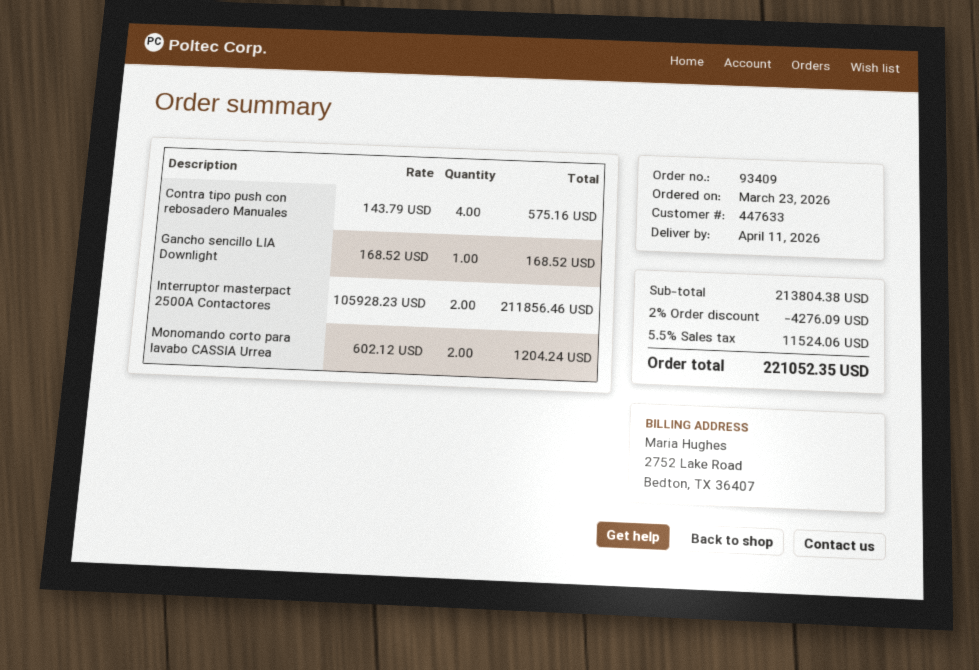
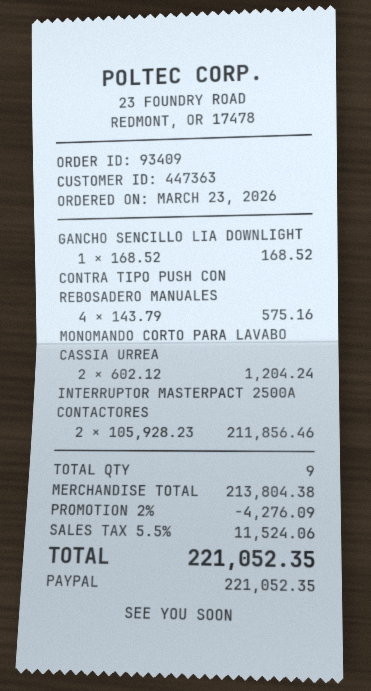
customer number: 447633 -> 447363

